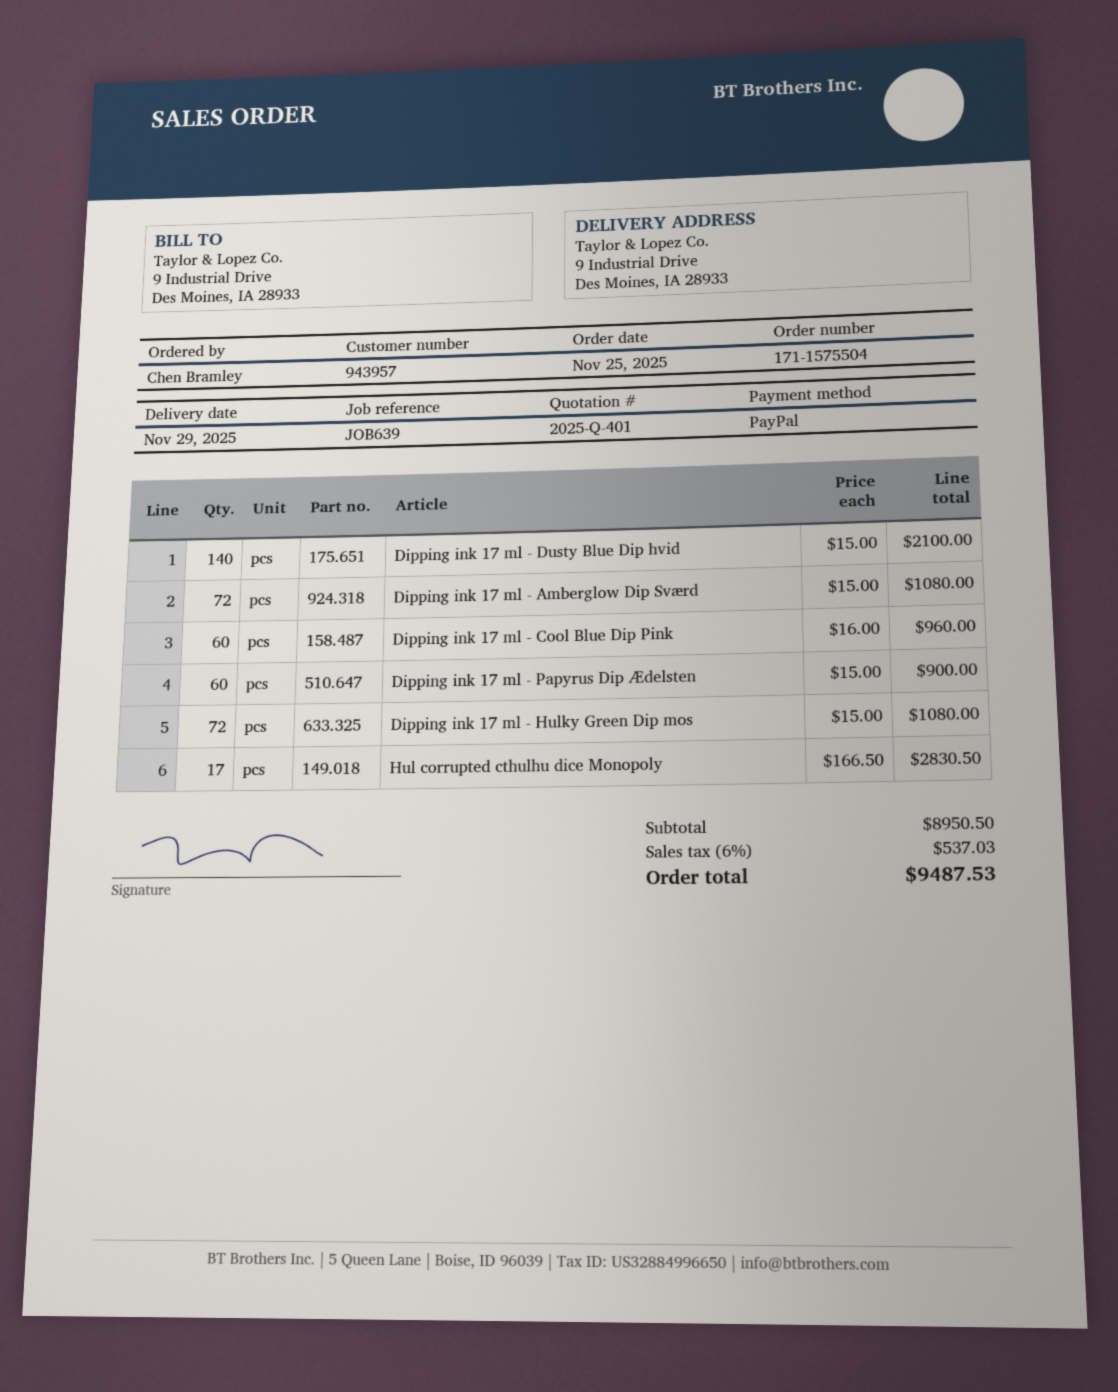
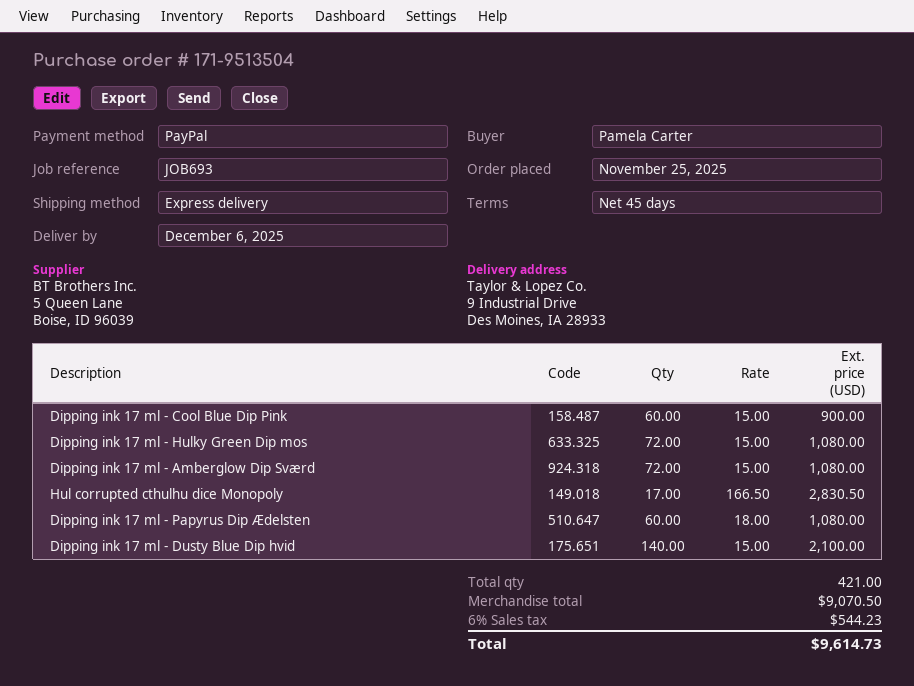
order number: 171-1575504 -> 171-9513504
delivery date: 2025-11-29 -> 2025-12-06
reference: JOB639 -> JOB693
ordered by: Chen Bramley -> Pamela Carter
Dipping ink 17 ml - Cool Blue Dip Pink: 60 x 16.00 = 960.00 -> 60 x 15.00 = 900.00
Dipping ink 17 ml - Papyrus Dip Ædelsten: 60 x 15.00 = 900.00 -> 60 x 18.00 = 1080.00
subtotal: 8950.50 -> 9070.50
tax: 6% = 537.03 -> 6% = 544.23
total: 9487.53 -> 9614.73

